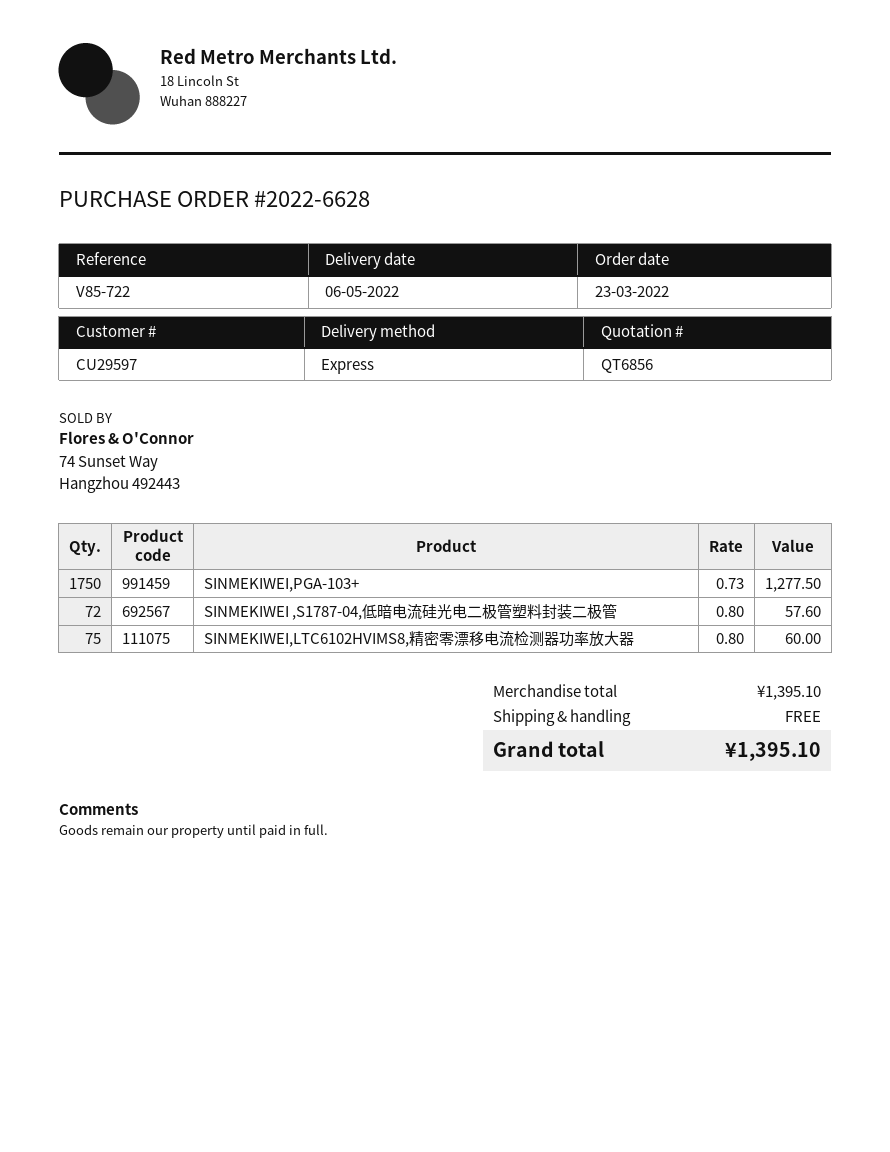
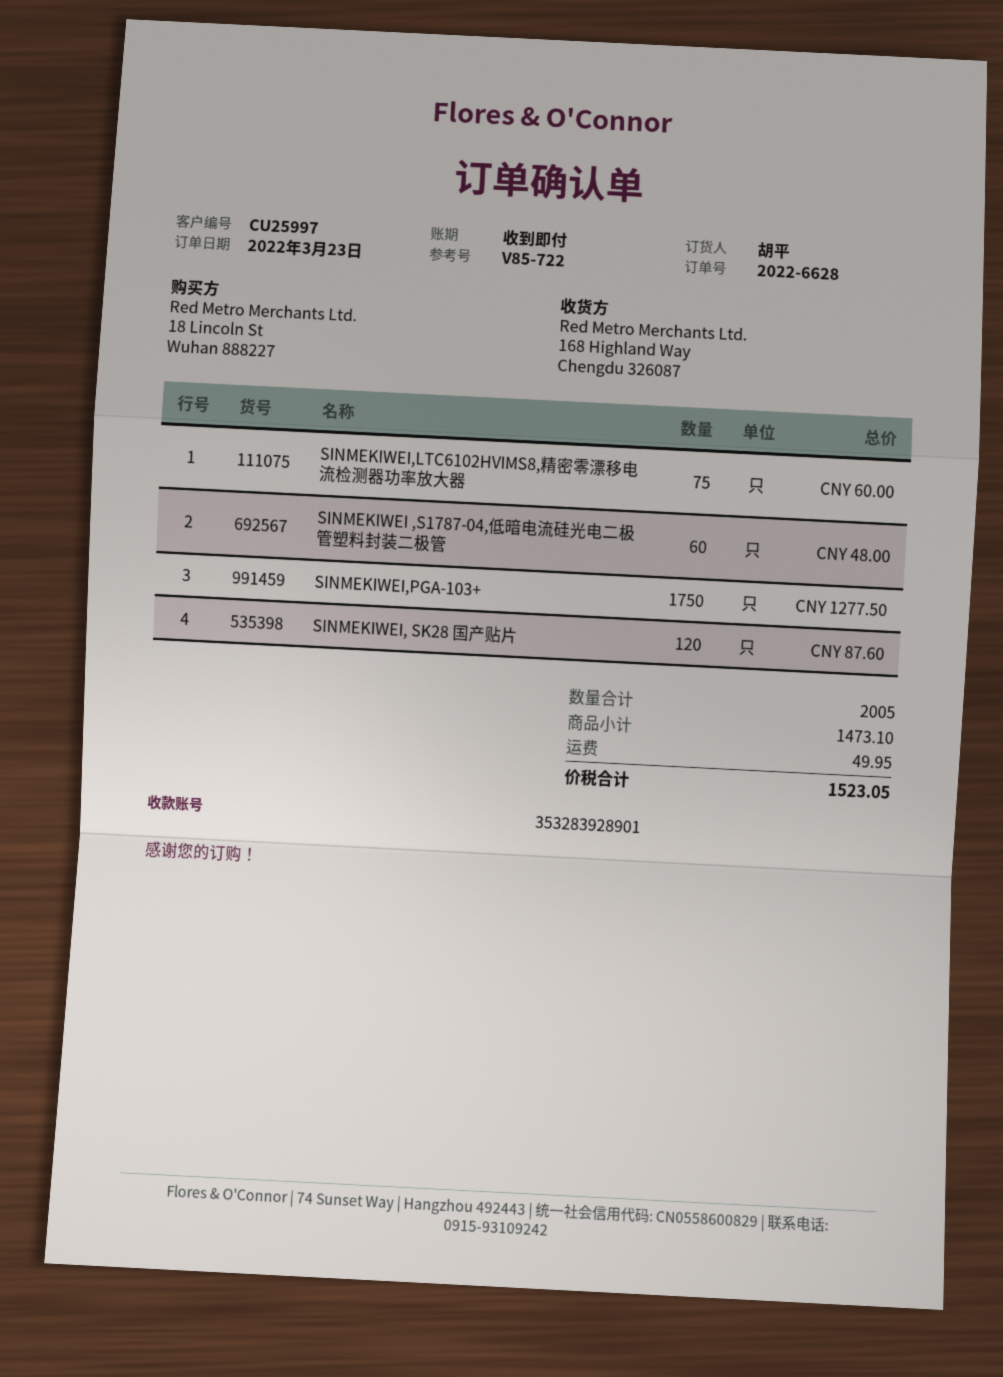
customer number: CU29597 -> CU25997
SINMEKIWEI ,S1787-04,低暗电流硅光电二极管塑料封装二极管: 72 for 57.60 -> 60 for 48.00
SINMEKIWEI, SK28 国产贴片: none -> 120 for 87.60
subtotal: 1395.10 -> 1473.10
shipping: 0.00 -> 49.95
total: 1395.10 -> 1523.05

